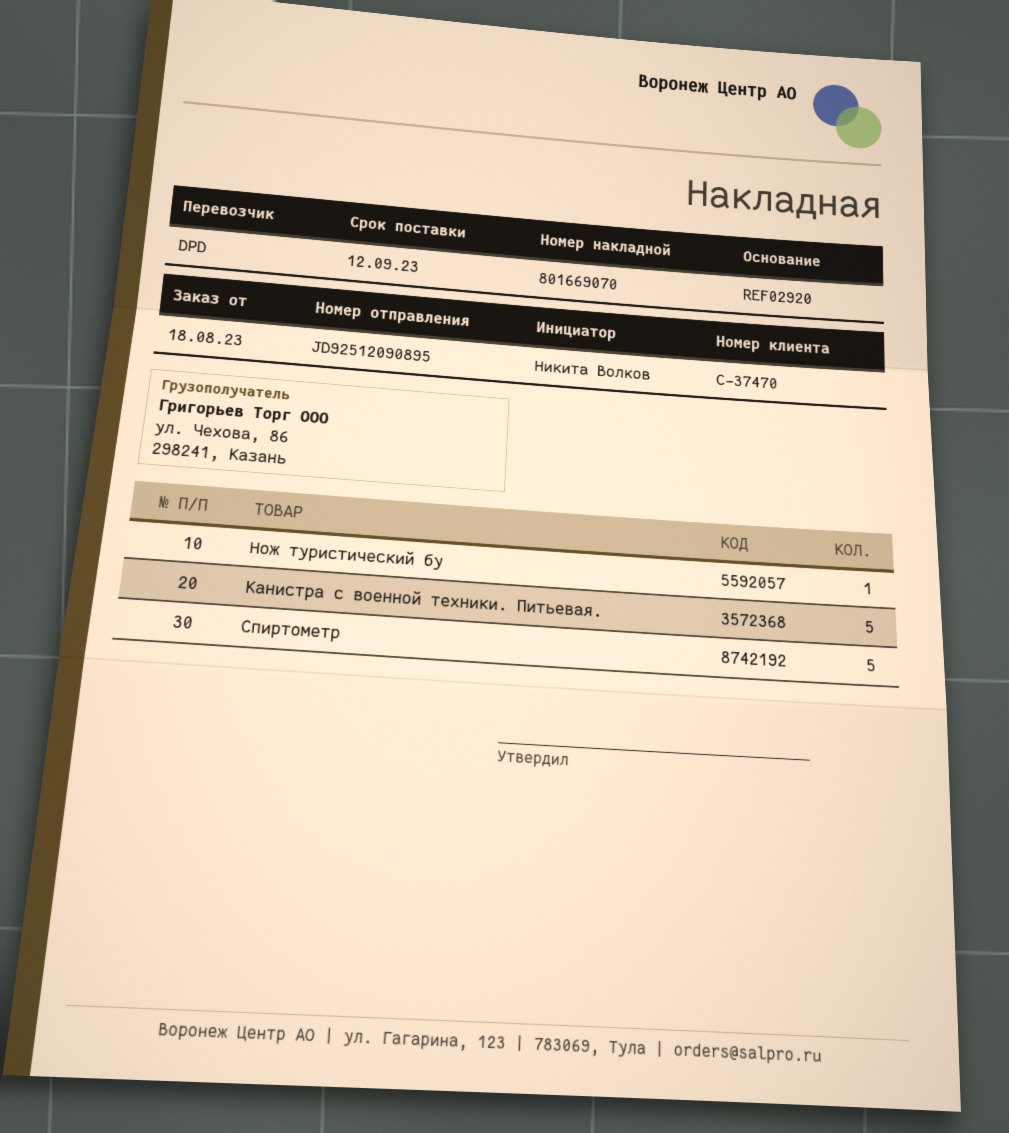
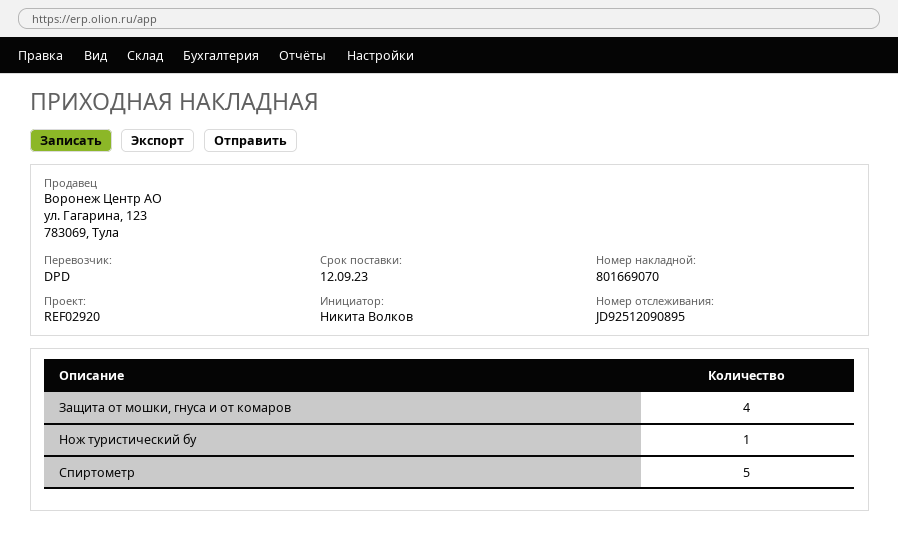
Канистра с военной техники. Питьевая.: 5 -> none
Защита от мошки, гнуса и от комаров: none -> 4

